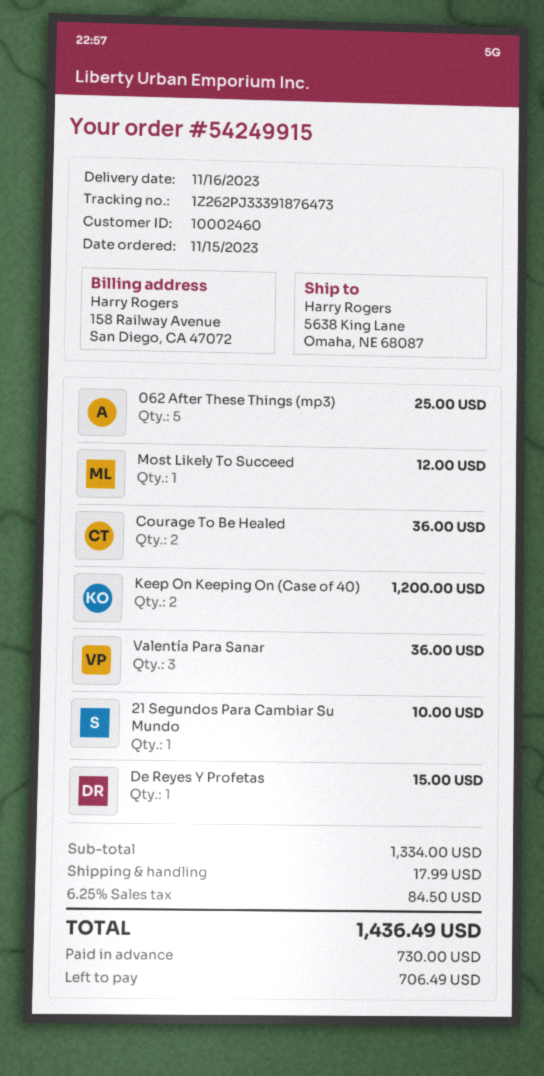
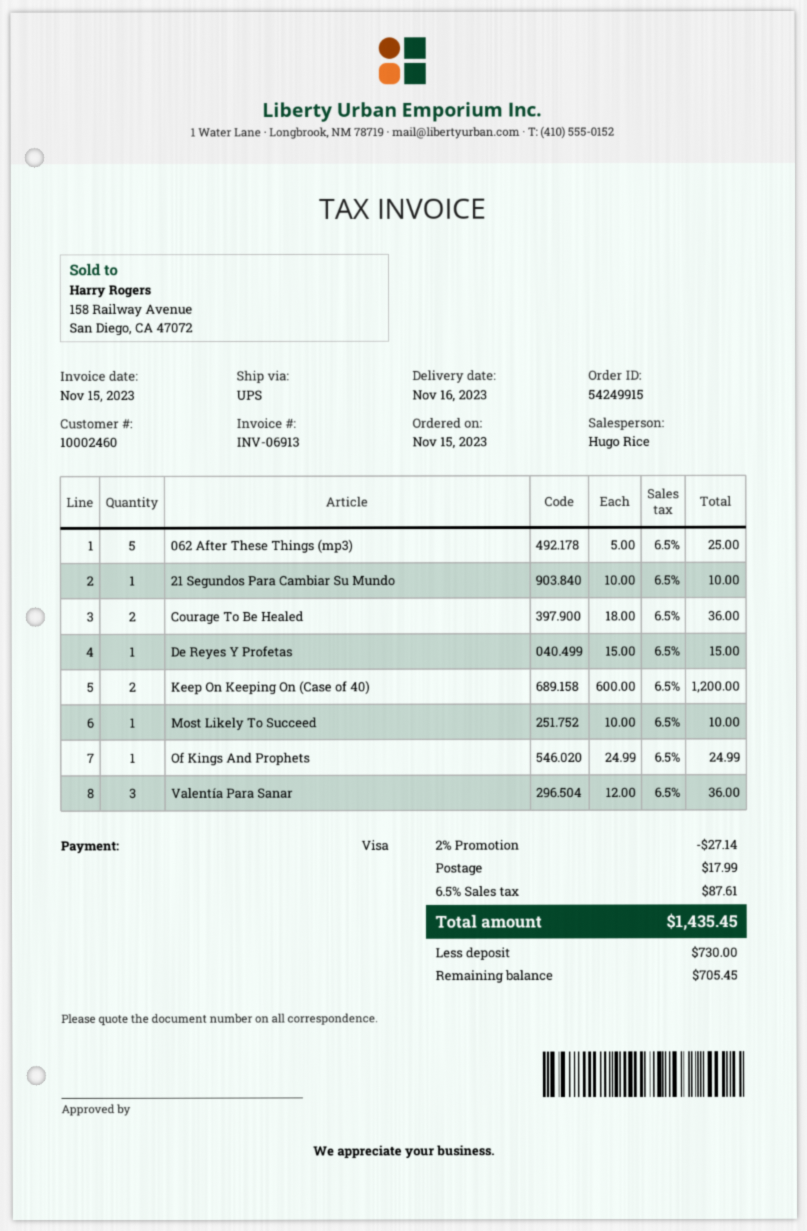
Most Likely To Succeed: 1 for 12.00 -> 1 for 10.00
Of Kings And Prophets: none -> 1 for 24.99
discount: none -> 2% = 27.14
tax: 6.25% = 84.50 -> 6.5% = 87.61
total: 1436.49 -> 1435.45
balance: 706.49 -> 705.45

